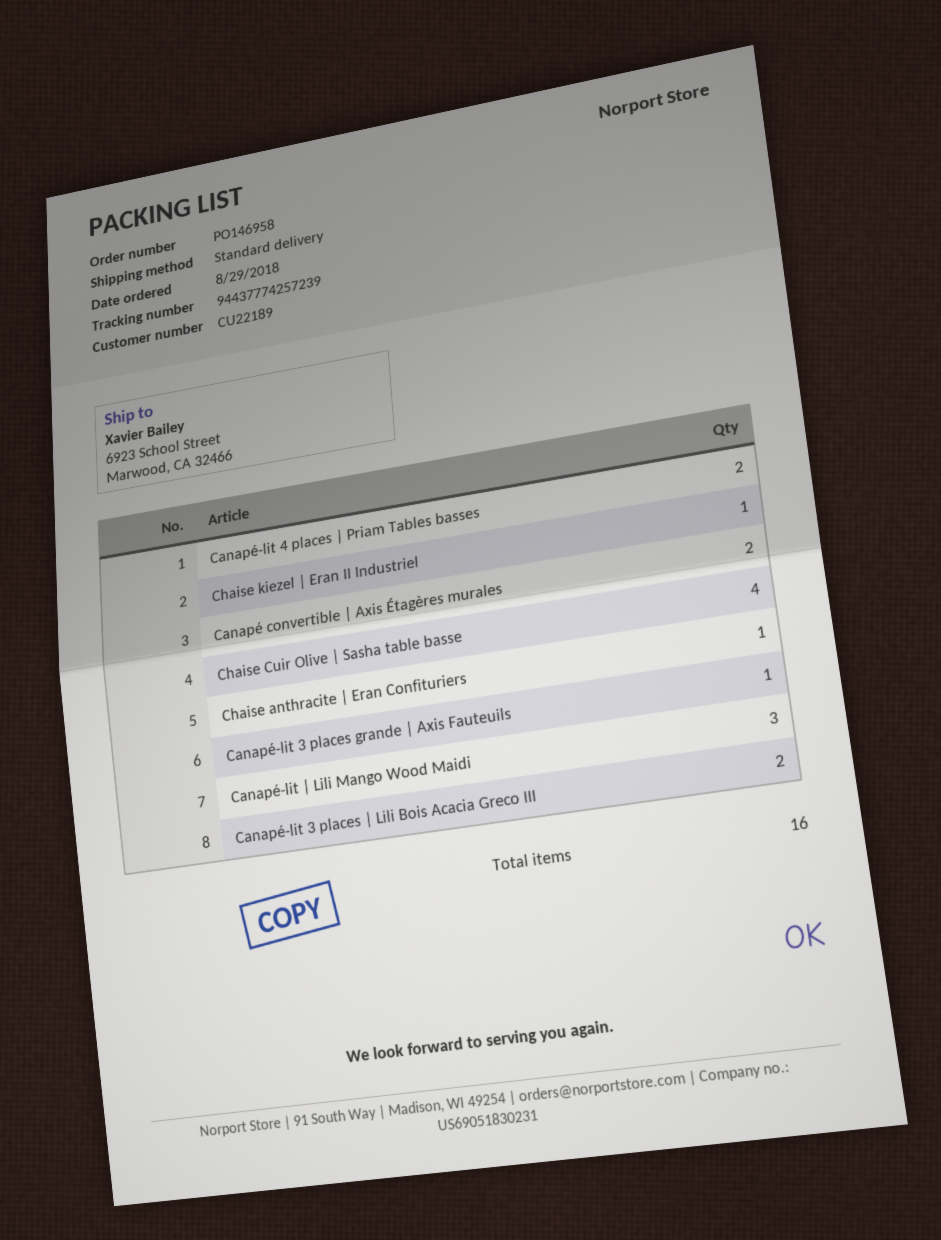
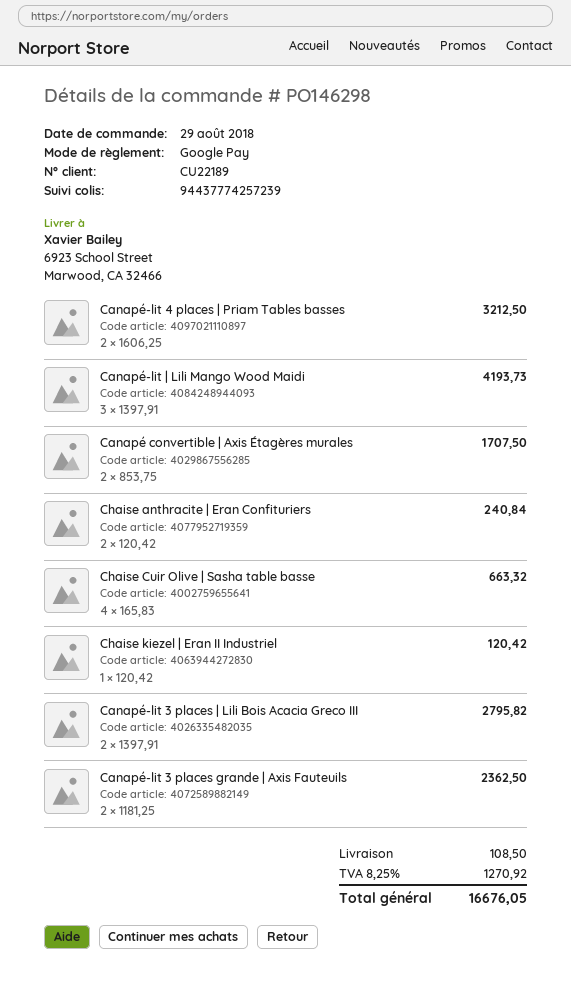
order number: PO146958 -> PO146298
Chaise anthracite | Eran Confituriers: 1 -> 2
Canapé-lit 3 places grande | Axis Fauteuils: 1 -> 2

